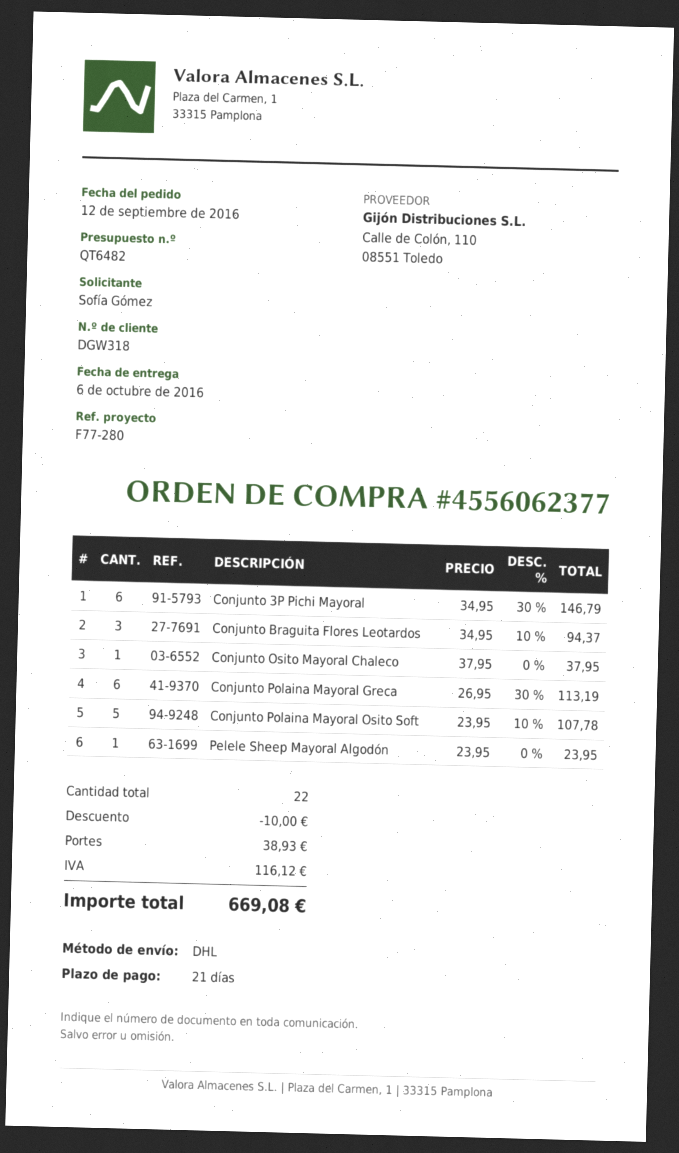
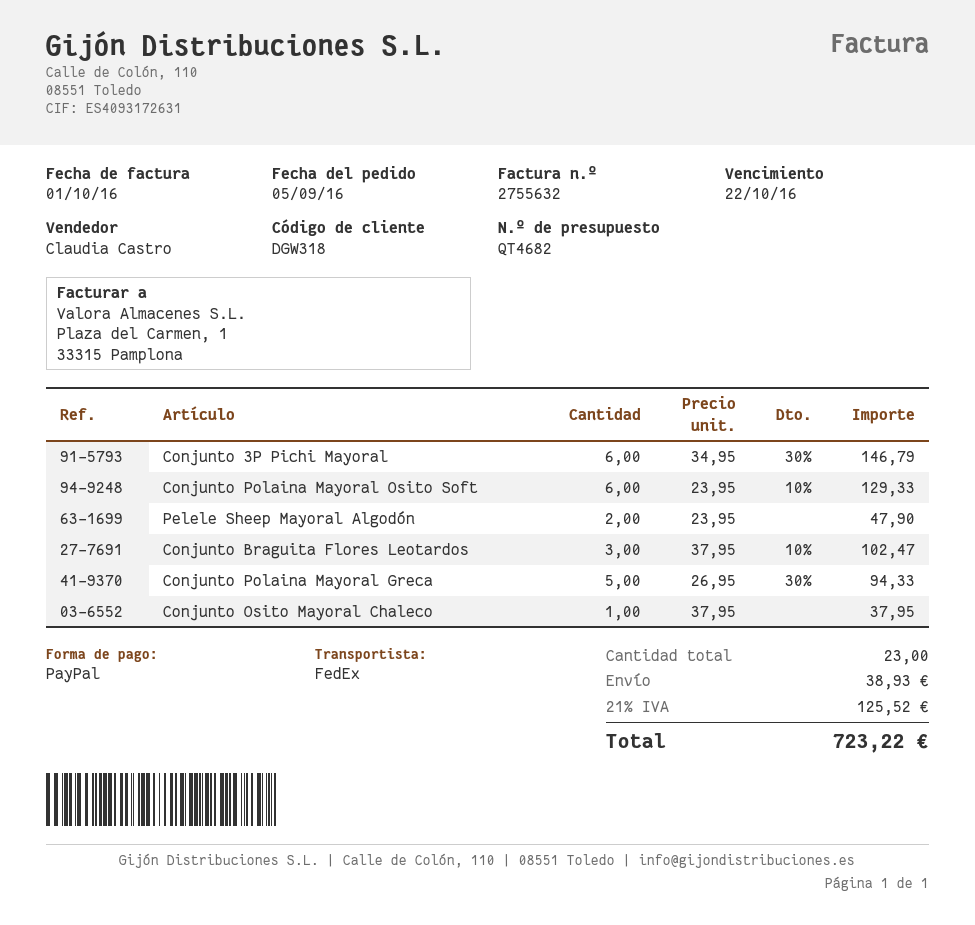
quote number: QT6482 -> QT4682
order date: 2016-09-12 -> 2016-09-05
shipping method: DHL -> FedEx
Conjunto Braguita Flores Leotardos: 3 x 34.95 - 10% = 94.37 -> 3 x 37.95 - 10% = 102.47
Conjunto Polaina Mayoral Greca: 6 x 26.95 - 30% = 113.19 -> 5 x 26.95 - 30% = 94.33
Conjunto Polaina Mayoral Osito Soft: 5 x 23.95 - 10% = 107.78 -> 6 x 23.95 - 10% = 129.33
Pelele Sheep Mayoral Algodón: 1 x 23.95 = 23.95 -> 2 x 23.95 = 47.90
total quantity: 22 -> 23
discount: 10.00 -> none
tax: 116.12 -> 125.52
total: 669.08 -> 723.22

